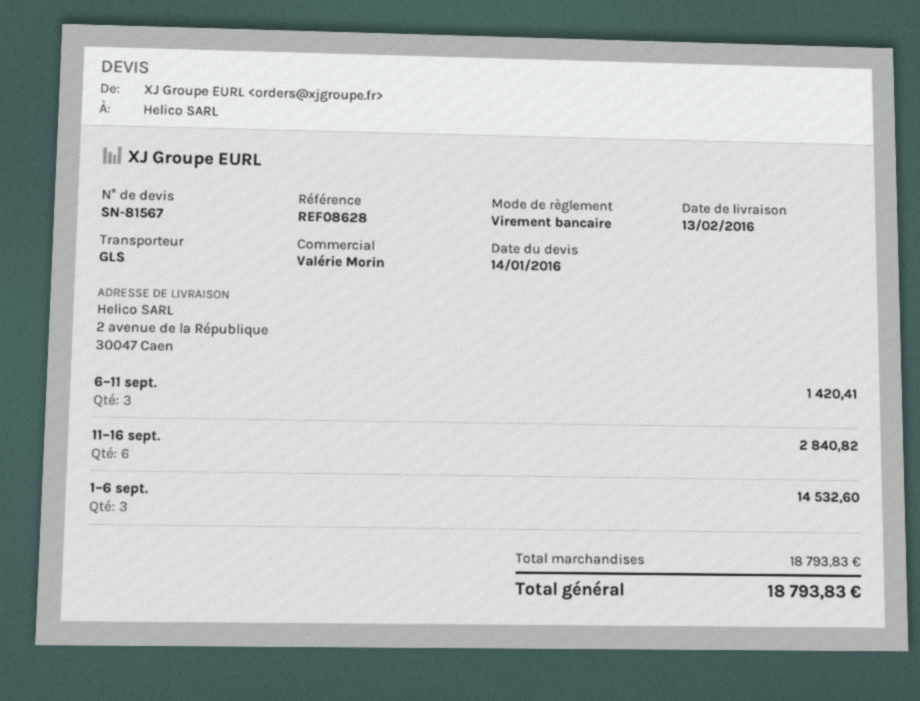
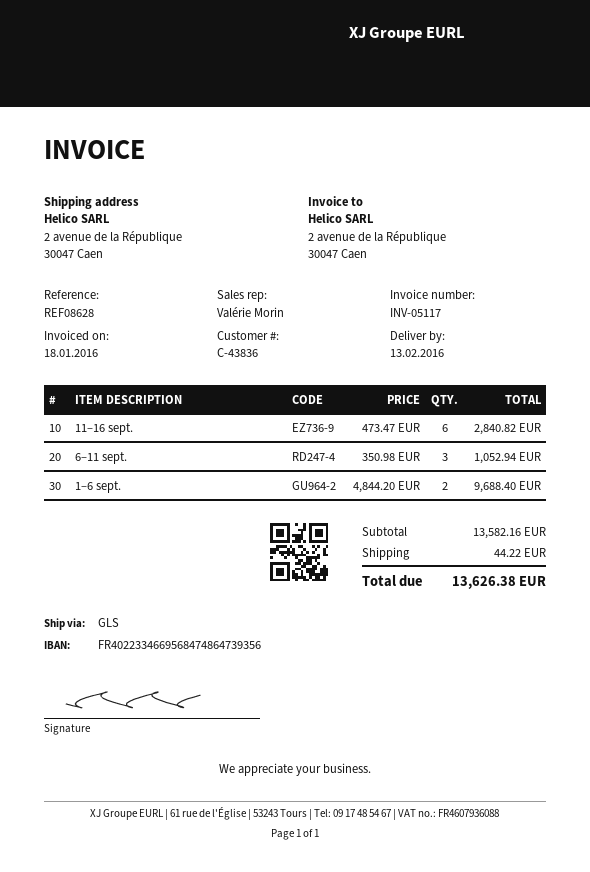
6–11 sept.: 3 for 1420.41 -> 3 for 1052.94
1–6 sept.: 3 for 14532.60 -> 2 for 9688.40
subtotal: 18793.83 -> 13582.16
shipping: none -> 44.22
total: 18793.83 -> 13626.38

